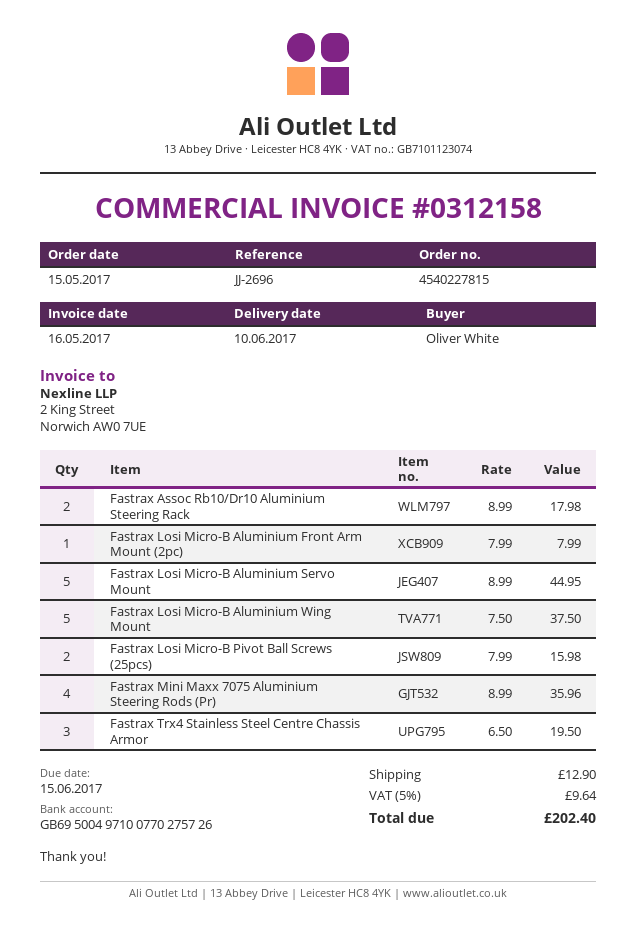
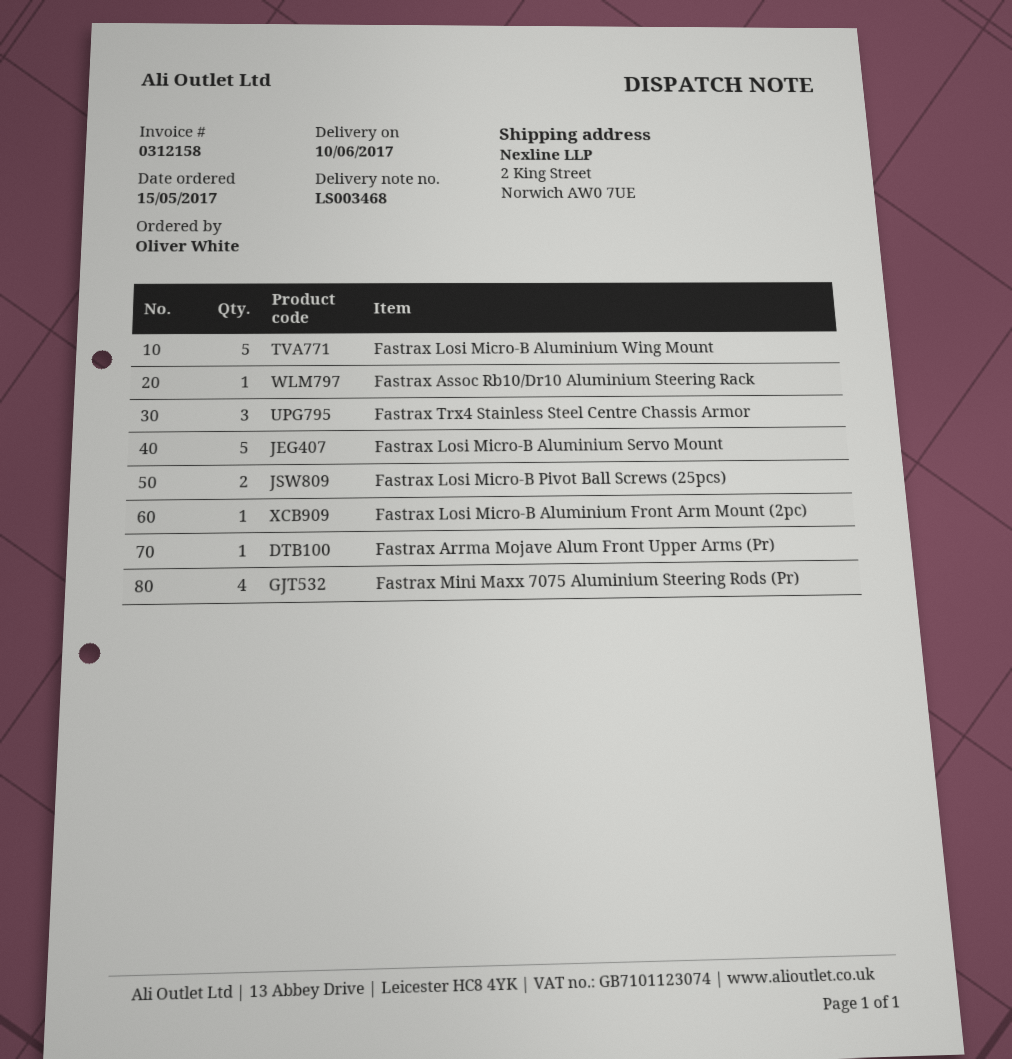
Fastrax Assoc Rb10/Dr10 Aluminium Steering Rack: 2 -> 1
Fastrax Arrma Mojave Alum Front Upper Arms (Pr): none -> 1

